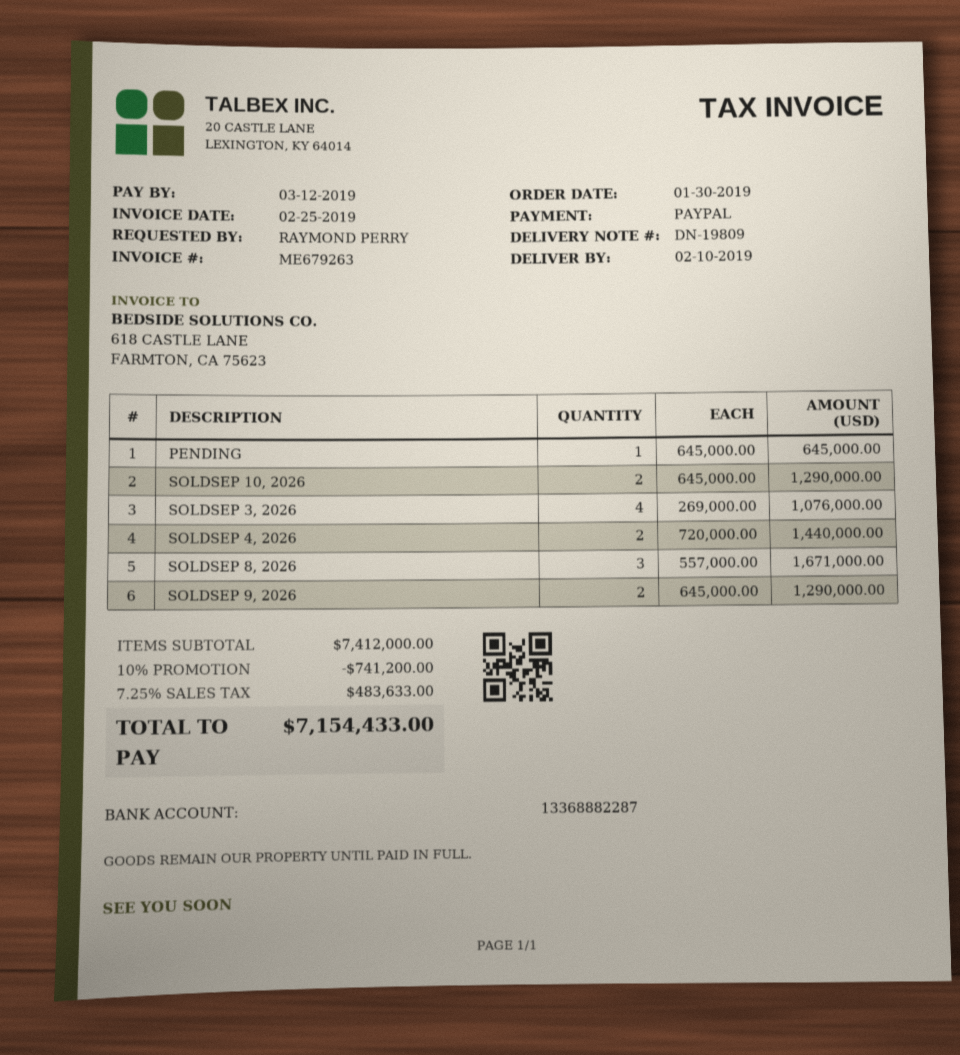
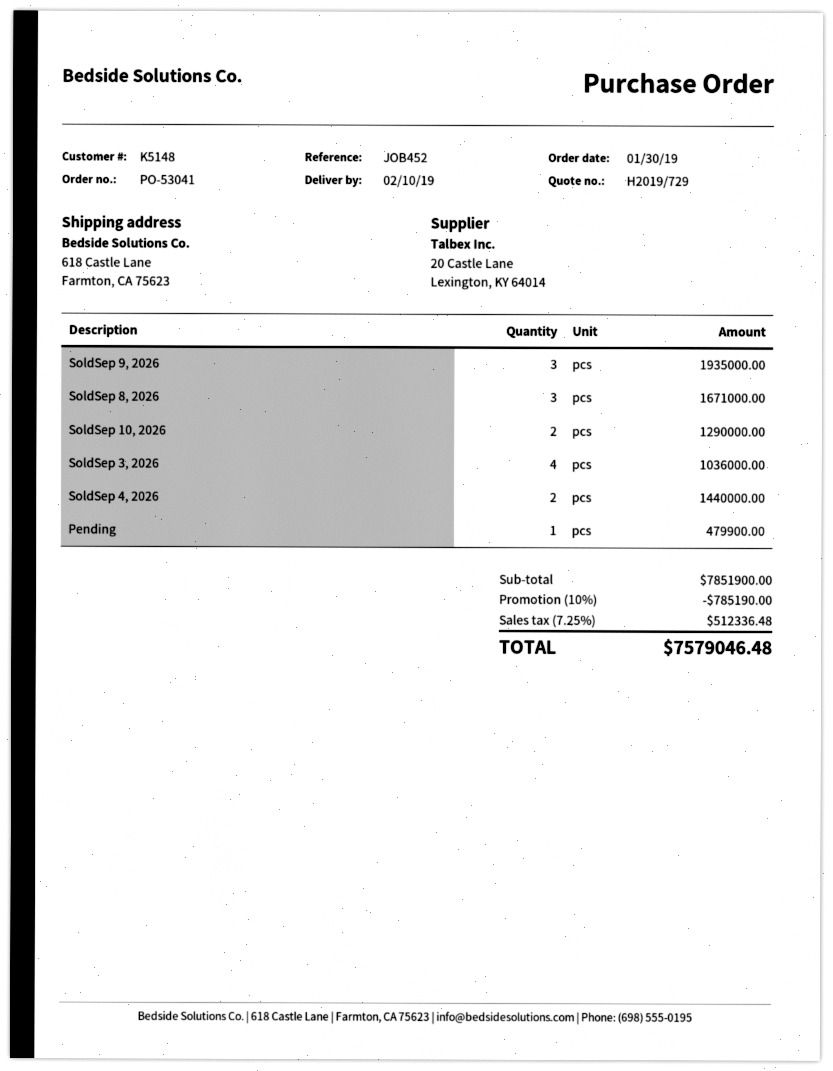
PENDING: 1 for 645000.00 -> 1 for 479900.00
SOLDSEP 3, 2026: 4 for 1076000.00 -> 4 for 1036000.00
SOLDSEP 9, 2026: 2 for 1290000.00 -> 3 for 1935000.00
subtotal: 7412000.00 -> 7851900.00
discount: 10% = 741200.00 -> 10% = 785190.00
tax: 7.25% = 483633.00 -> 7.25% = 512336.48
total: 7154433.00 -> 7579046.48

